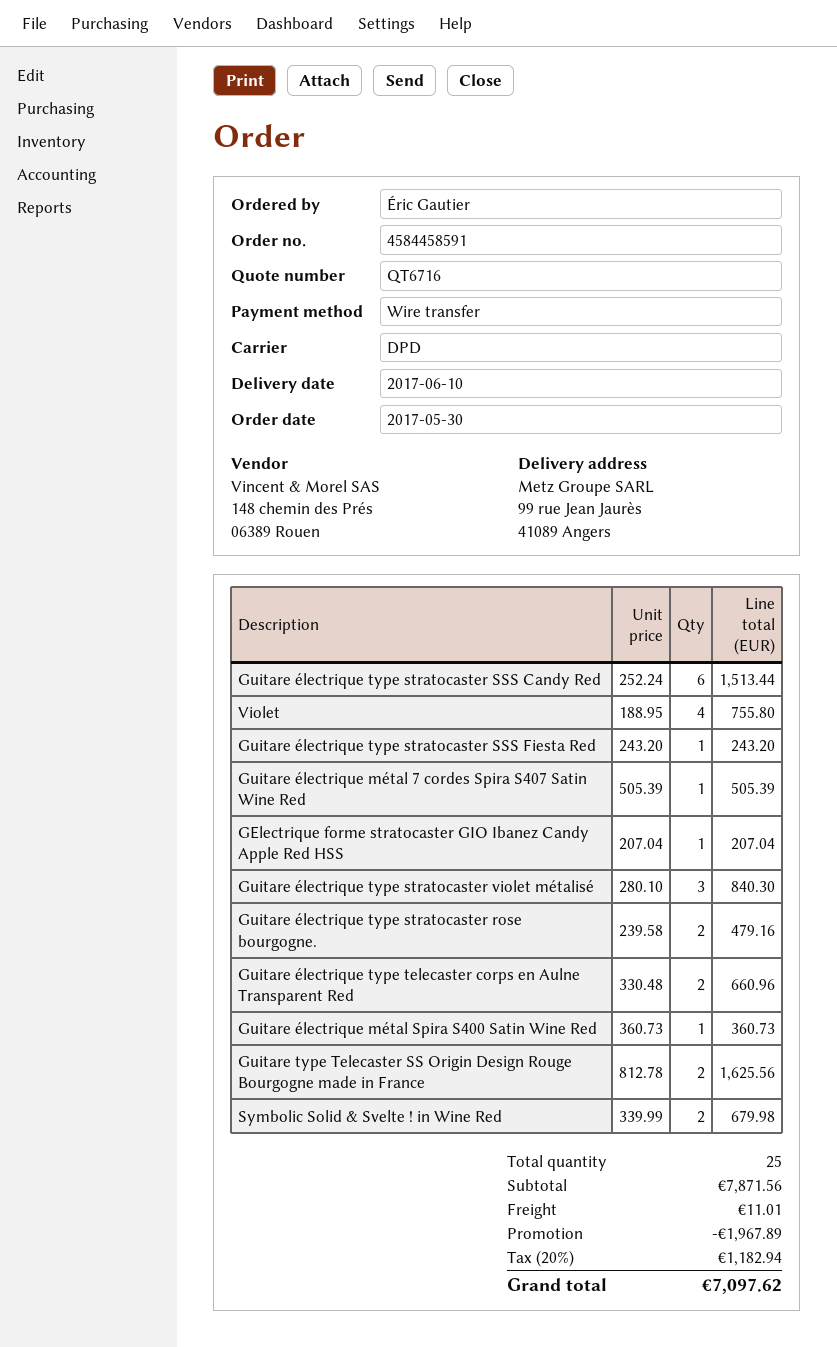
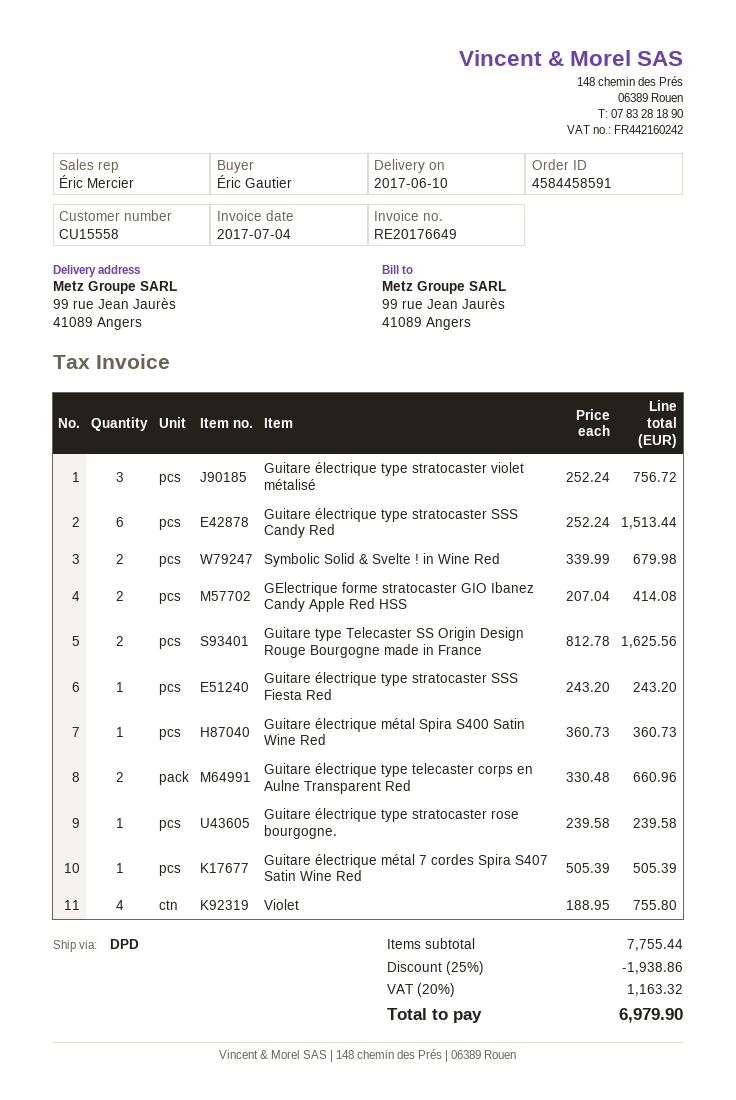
GElectrique forme stratocaster GIO Ibanez Candy Apple Red HSS: 1 x 207.04 = 207.04 -> 2 x 207.04 = 414.08
Guitare électrique type stratocaster violet métalisé: 3 x 280.10 = 840.30 -> 3 x 252.24 = 756.72
Guitare électrique type stratocaster rose bourgogne.: 2 x 239.58 = 479.16 -> 1 x 239.58 = 239.58
subtotal: 7871.56 -> 7755.44
discount: 1967.89 -> 1938.86
shipping: 11.01 -> none
tax: 20% = 1182.94 -> 20% = 1163.32
total: 7097.62 -> 6979.90

